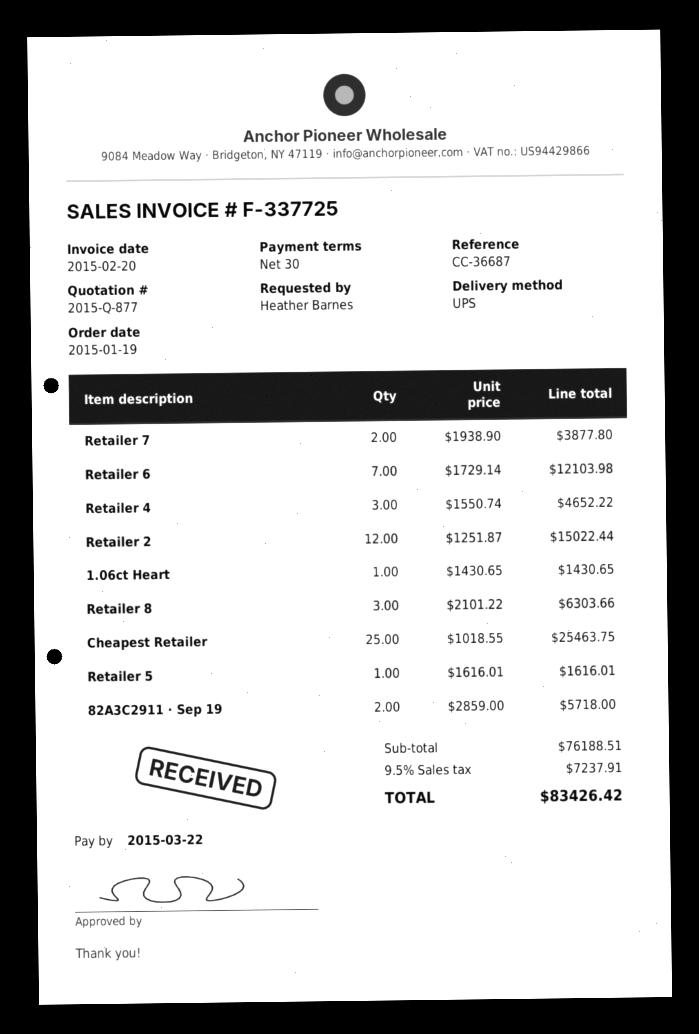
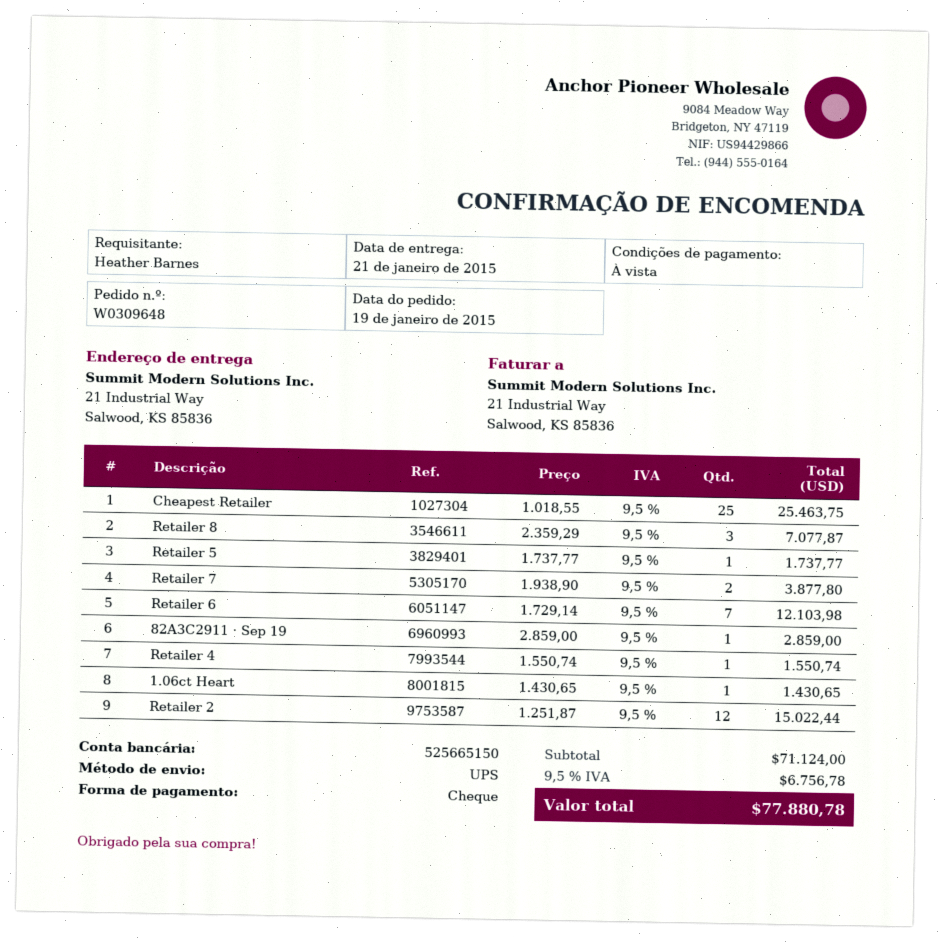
payment terms: 30 days -> on receipt
Retailer 4: 3 x 1550.74 = 4652.22 -> 1 x 1550.74 = 1550.74
Retailer 8: 3 x 2101.22 = 6303.66 -> 3 x 2359.29 = 7077.87
Retailer 5: 1 x 1616.01 = 1616.01 -> 1 x 1737.77 = 1737.77
82A3C2911 · Sep 19: 2 x 2859.00 = 5718.00 -> 1 x 2859.00 = 2859.00
subtotal: 76188.51 -> 71124.00
tax: 9.5% = 7237.91 -> 9.5% = 6756.78
total: 83426.42 -> 77880.78

